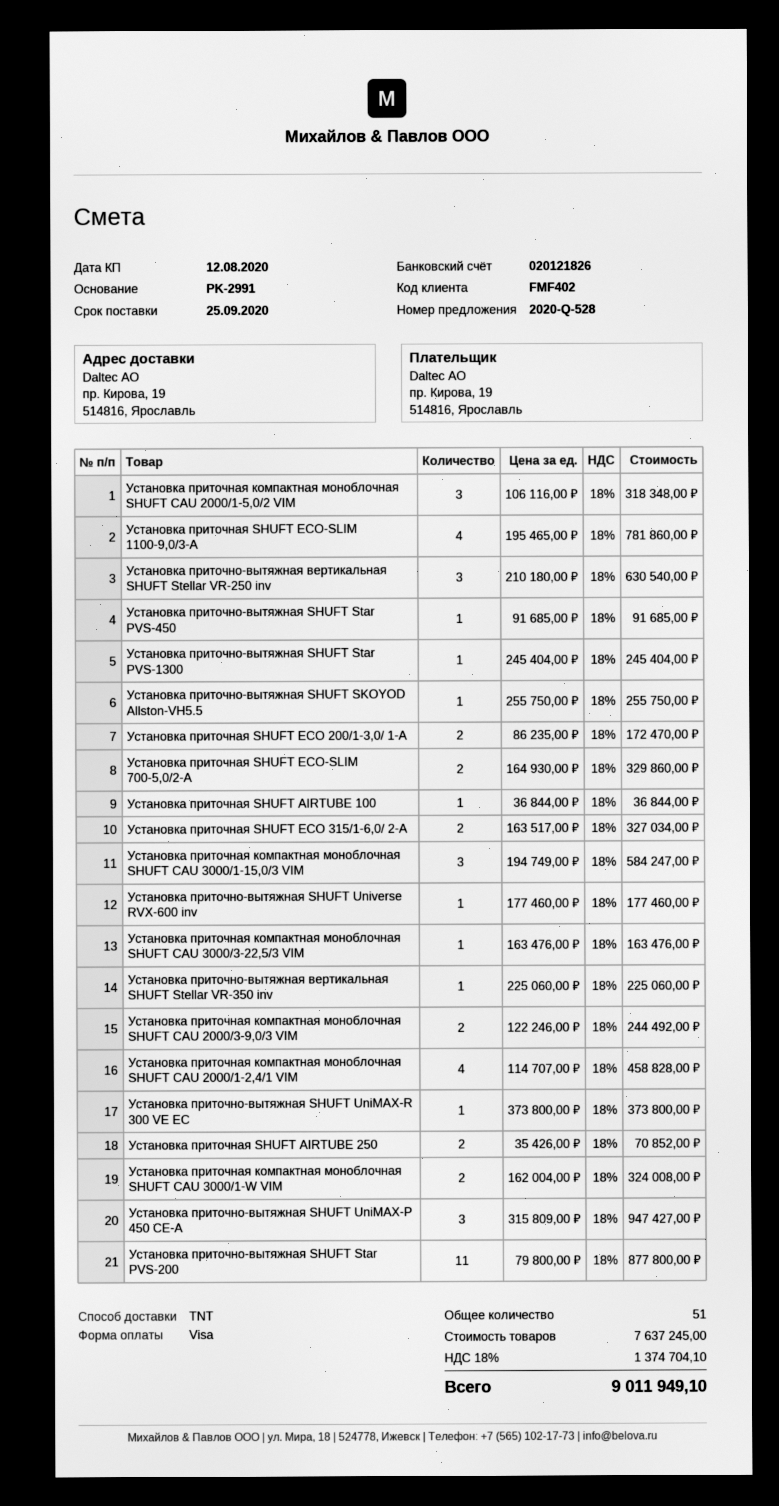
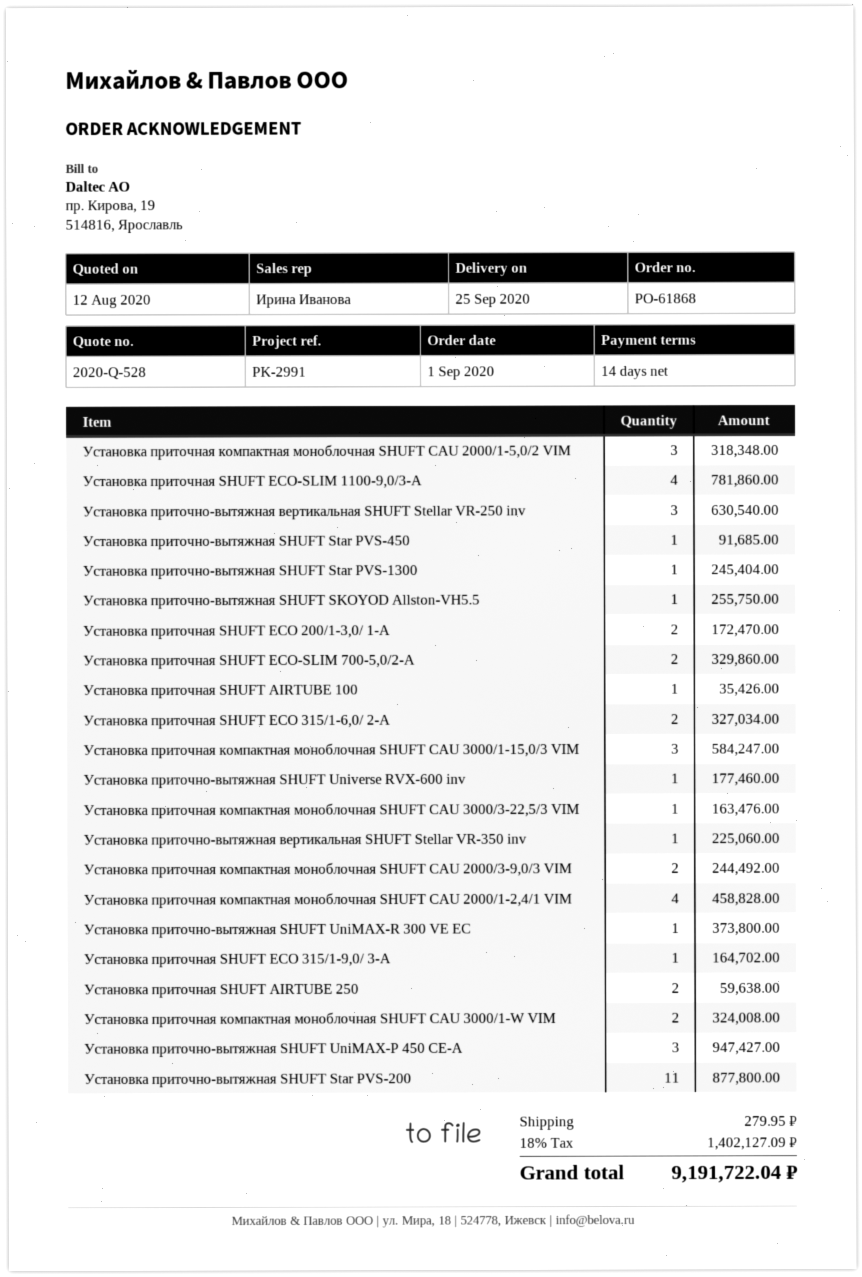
Установка приточная SHUFT AIRTUBE 100: 1 for 36844.00 -> 1 for 35426.00
Установка приточная SHUFT AIRTUBE 250: 2 for 70852.00 -> 2 for 59638.00
Установка приточная SHUFT ECO 315/1-9,0/ 3-A: none -> 1 for 164702.00
shipping: none -> 279.95
tax: 18% = 1374704.10 -> 18% = 1402127.09
total: 9011949.10 -> 9191722.04

